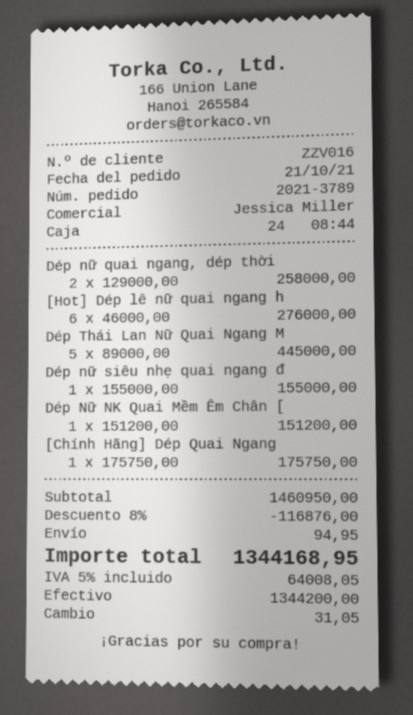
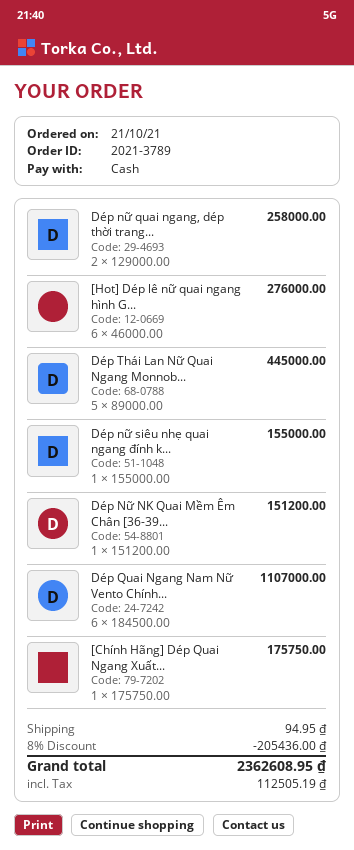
Dép Quai Ngang Nam Nữ Vento Chính...: none -> 6 x 184500.00 = 1107000.00
discount: 8% = 116876.00 -> 8% = 205436.00
tax: 64008.05 -> 112505.19
total: 1344168.95 -> 2362608.95

